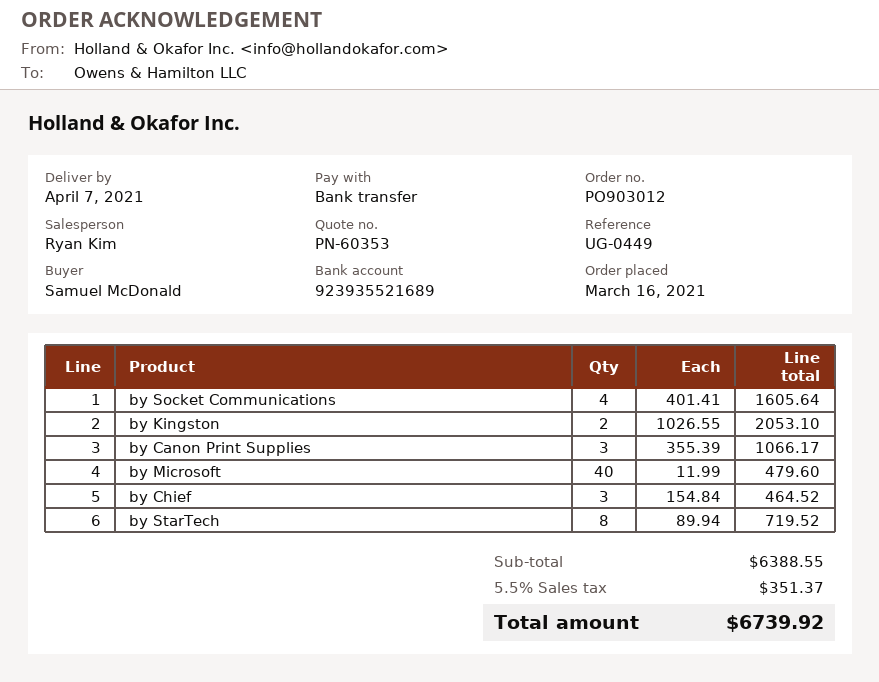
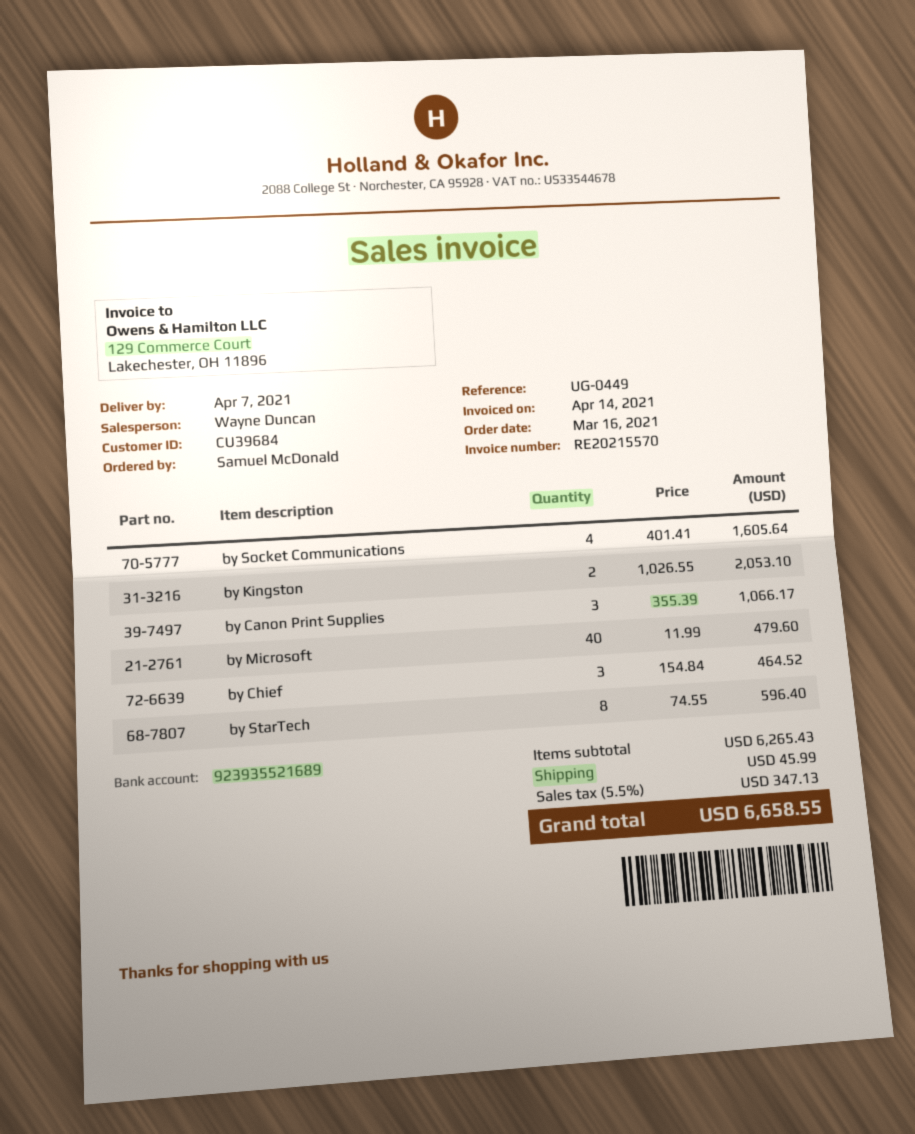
sales rep: Ryan Kim -> Wayne Duncan
by StarTech: 8 x 89.94 = 719.52 -> 8 x 74.55 = 596.40
subtotal: 6388.55 -> 6265.43
shipping: none -> 45.99
tax: 5.5% = 351.37 -> 5.5% = 347.13
total: 6739.92 -> 6658.55

